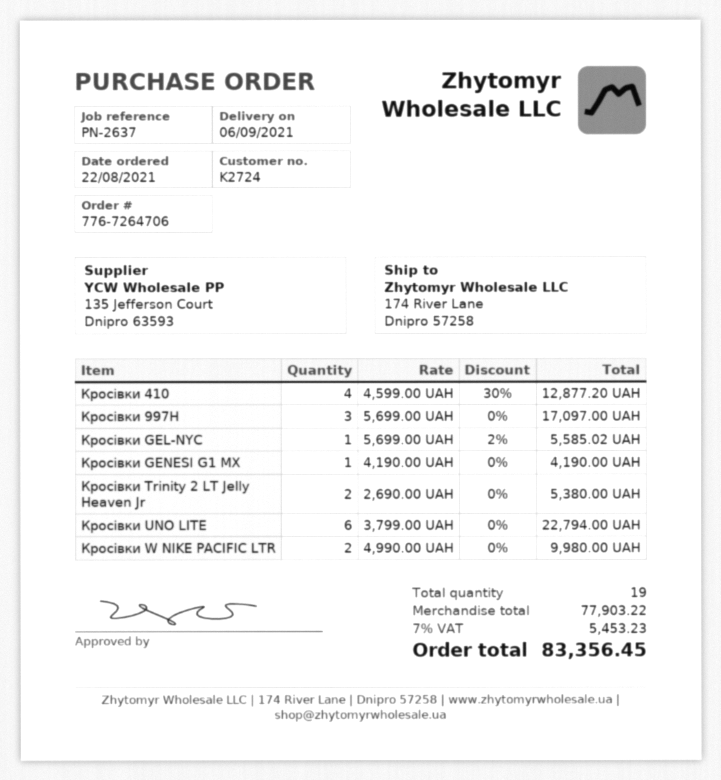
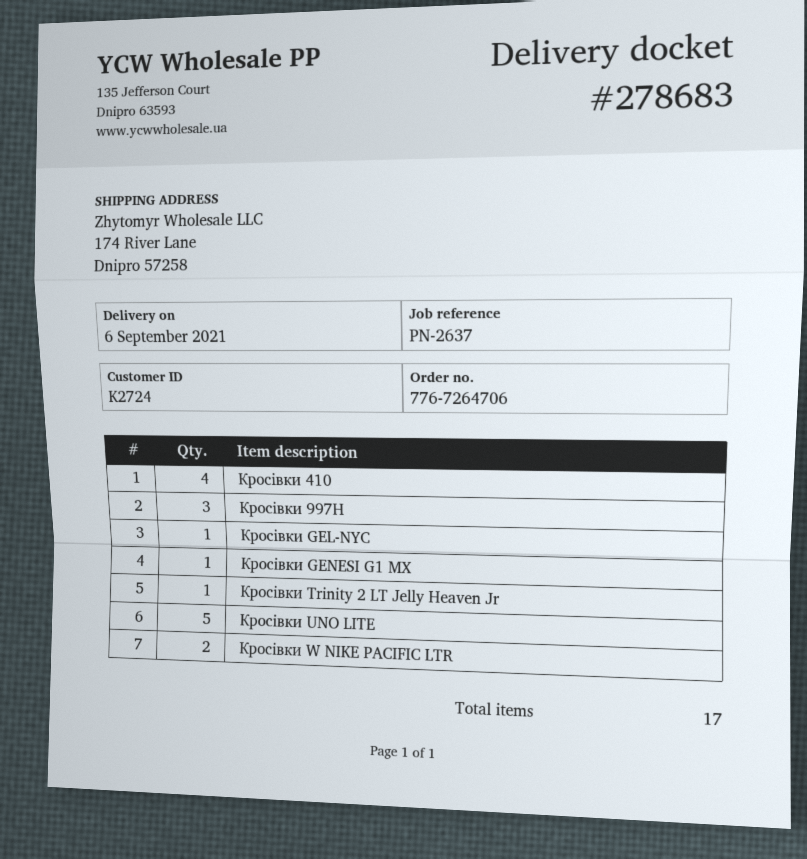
Кросівки Trinity 2 LT Jelly Heaven Jr: 2 -> 1
Кросівки UNO LITE: 6 -> 5
total quantity: 19 -> 17

